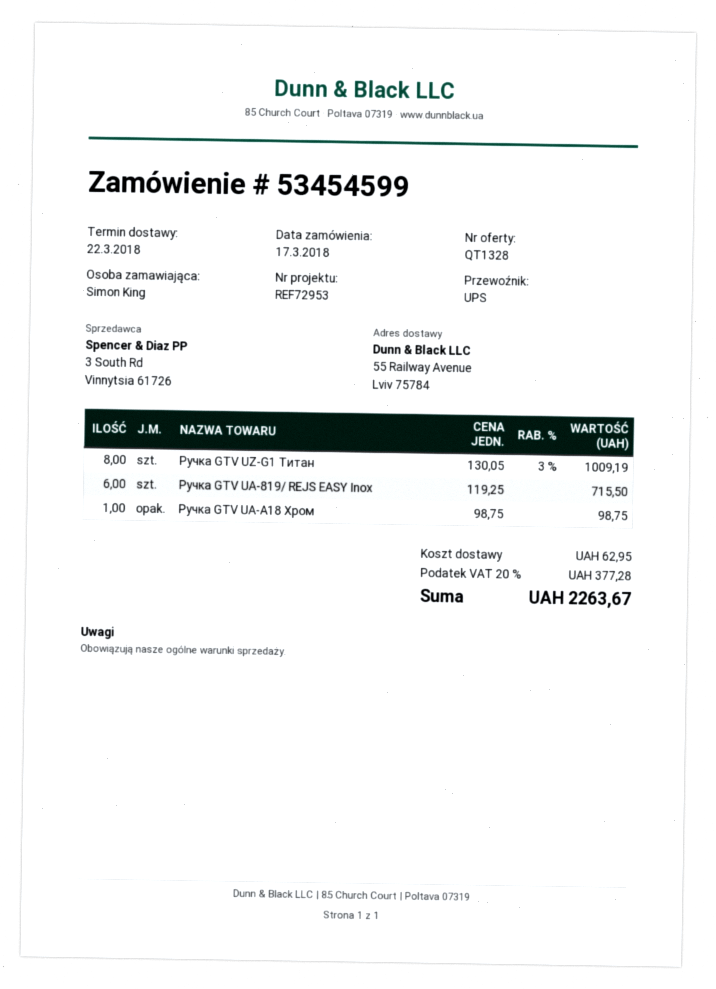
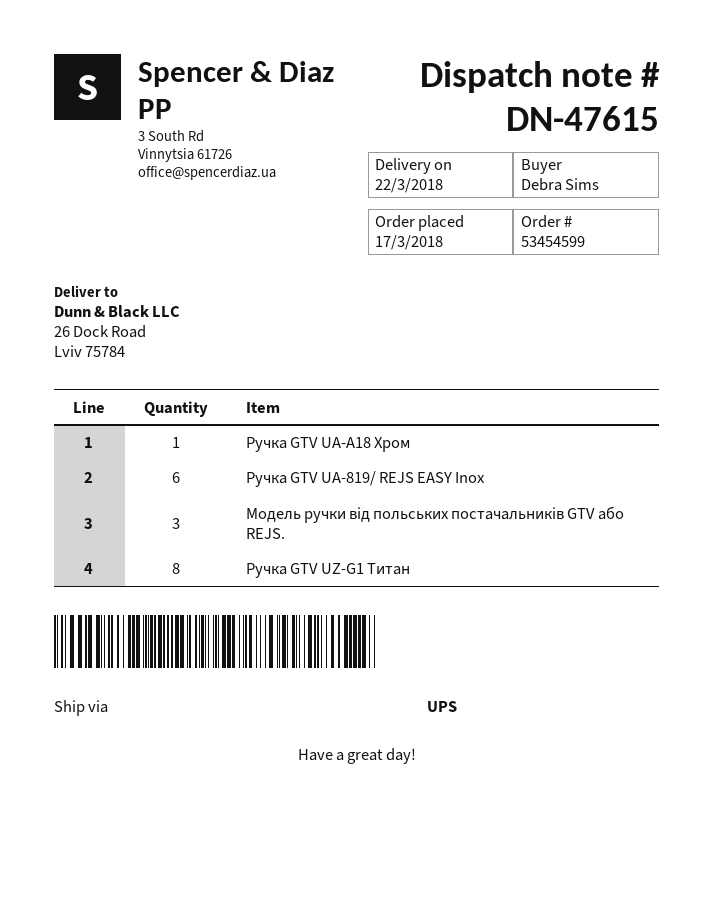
ordered by: Simon King -> Debra Sims
ship to: 55 Railway Avenue, Lviv 75784 -> 26 Dock Road, Lviv 75784
Модель ручки від польських постачальників GTV або REJS.: none -> 3

